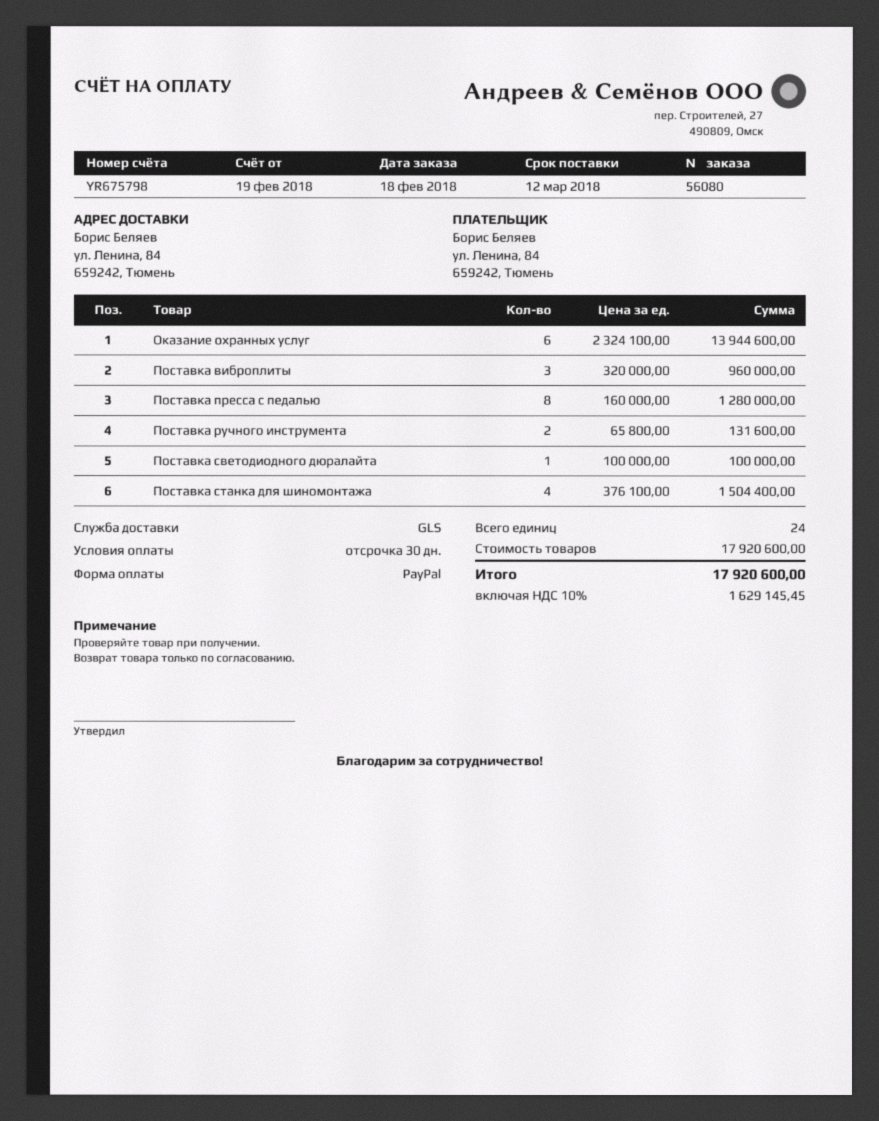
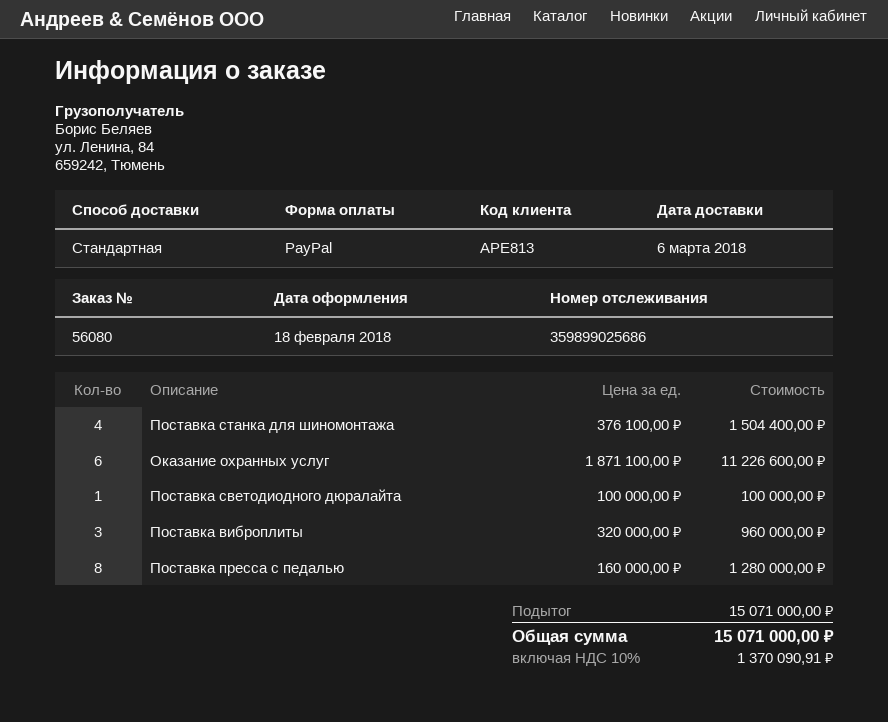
delivery date: 2018-03-12 -> 2018-03-06
shipping method: GLS -> standard
Оказание охранных услуг: 6 x 2324100.00 = 13944600.00 -> 6 x 1871100.00 = 11226600.00
Поставка ручного инструмента: 2 x 65800.00 = 131600.00 -> none
subtotal: 17920600.00 -> 15071000.00
tax: 10% = 1629145.45 -> 10% = 1370090.91
total: 17920600.00 -> 15071000.00

